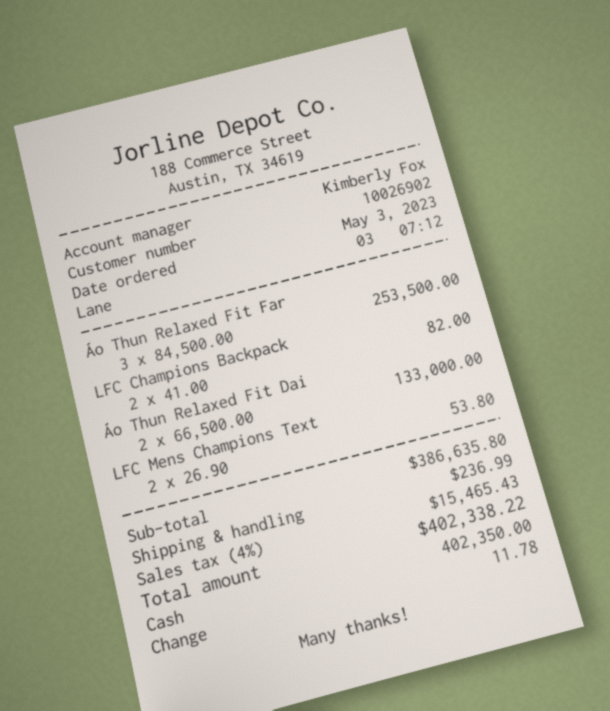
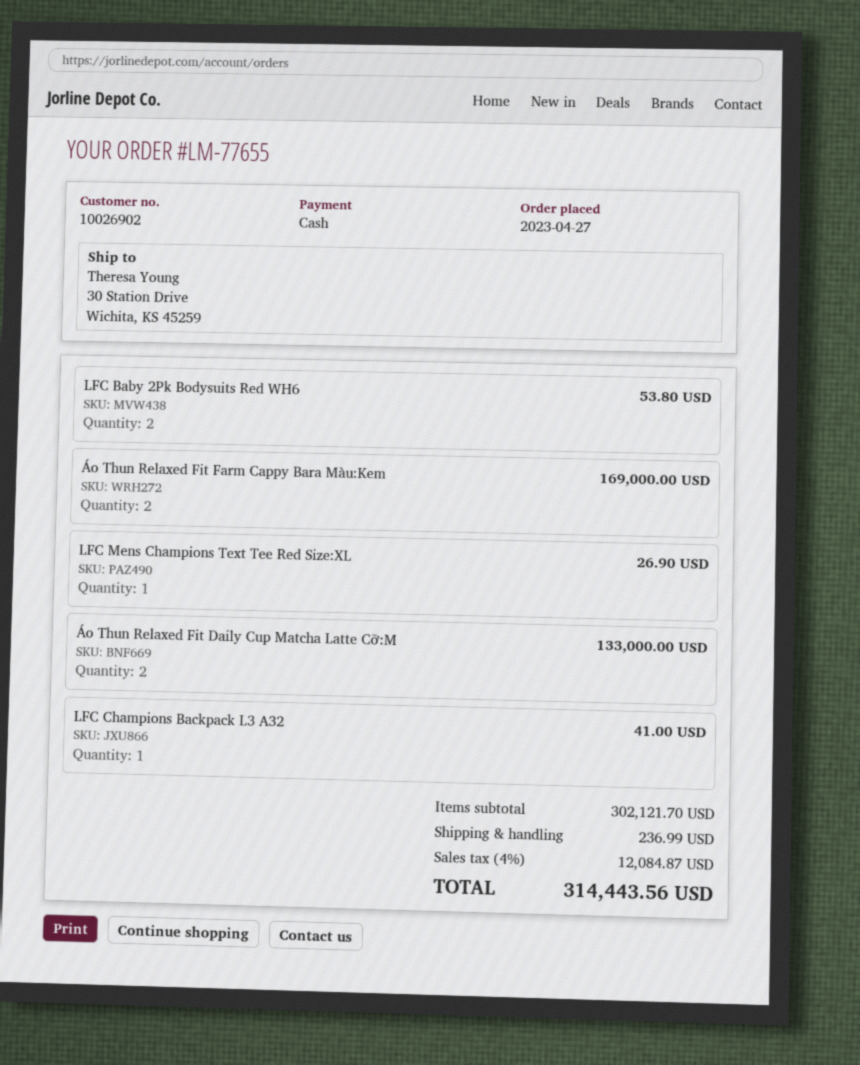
order date: 2023-05-03 -> 2023-04-27
Áo Thun Relaxed Fit Far: 3 for 253500.00 -> 2 for 169000.00
LFC Champions Backpack: 2 for 82.00 -> 1 for 41.00
LFC Mens Champions Text: 2 for 53.80 -> 1 for 26.90
LFC Baby 2Pk Bodysuits Red WH6: none -> 2 for 53.80
subtotal: 386635.80 -> 302121.70
tax: 4% = 15465.43 -> 4% = 12084.87
total: 402338.22 -> 314443.56

